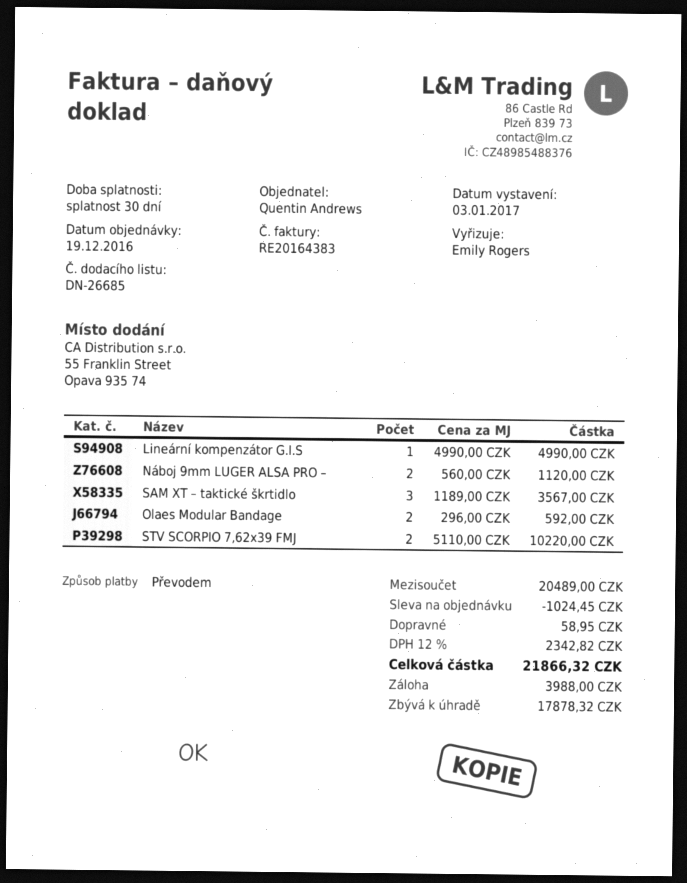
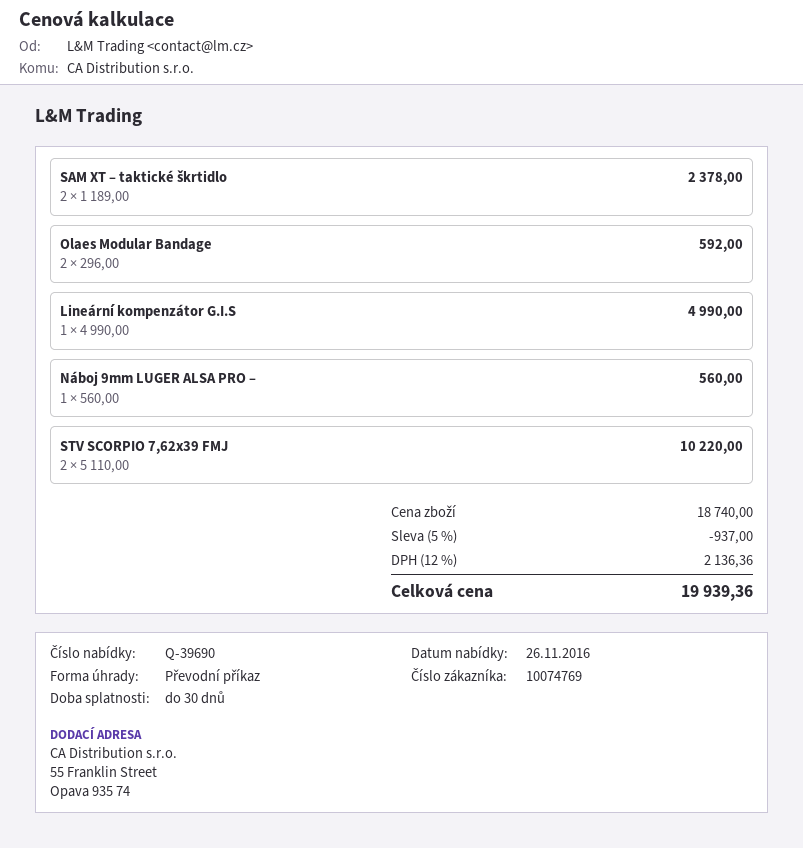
Náboj 9mm LUGER ALSA PRO –: 2 x 560.00 = 1120.00 -> 1 x 560.00 = 560.00
SAM XT – taktické škrtidlo: 3 x 1189.00 = 3567.00 -> 2 x 1189.00 = 2378.00
subtotal: 20489.00 -> 18740.00
discount: 1024.45 -> 937.00
shipping: 58.95 -> none
tax: 12% = 2342.82 -> 12% = 2136.36
total: 21866.32 -> 19939.36

